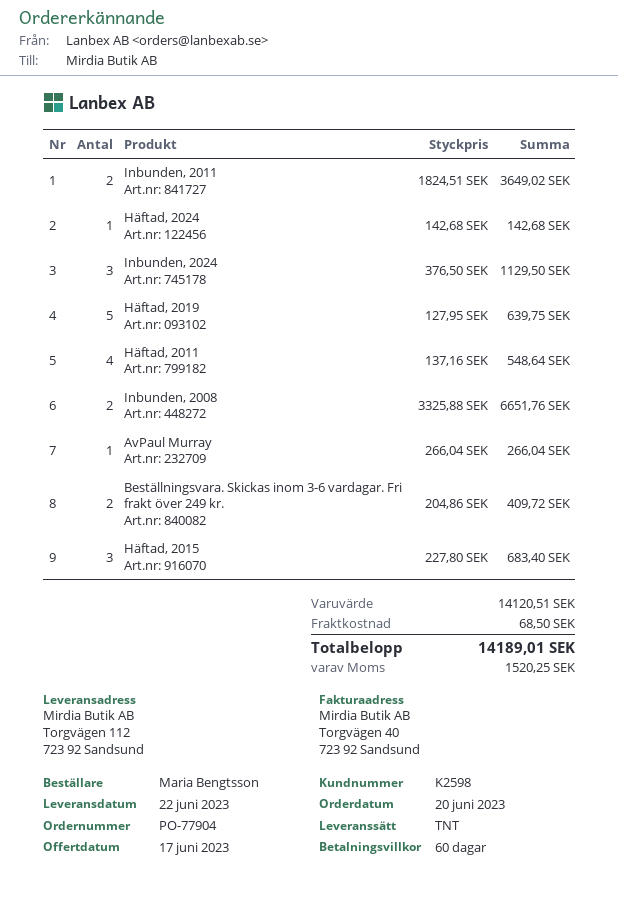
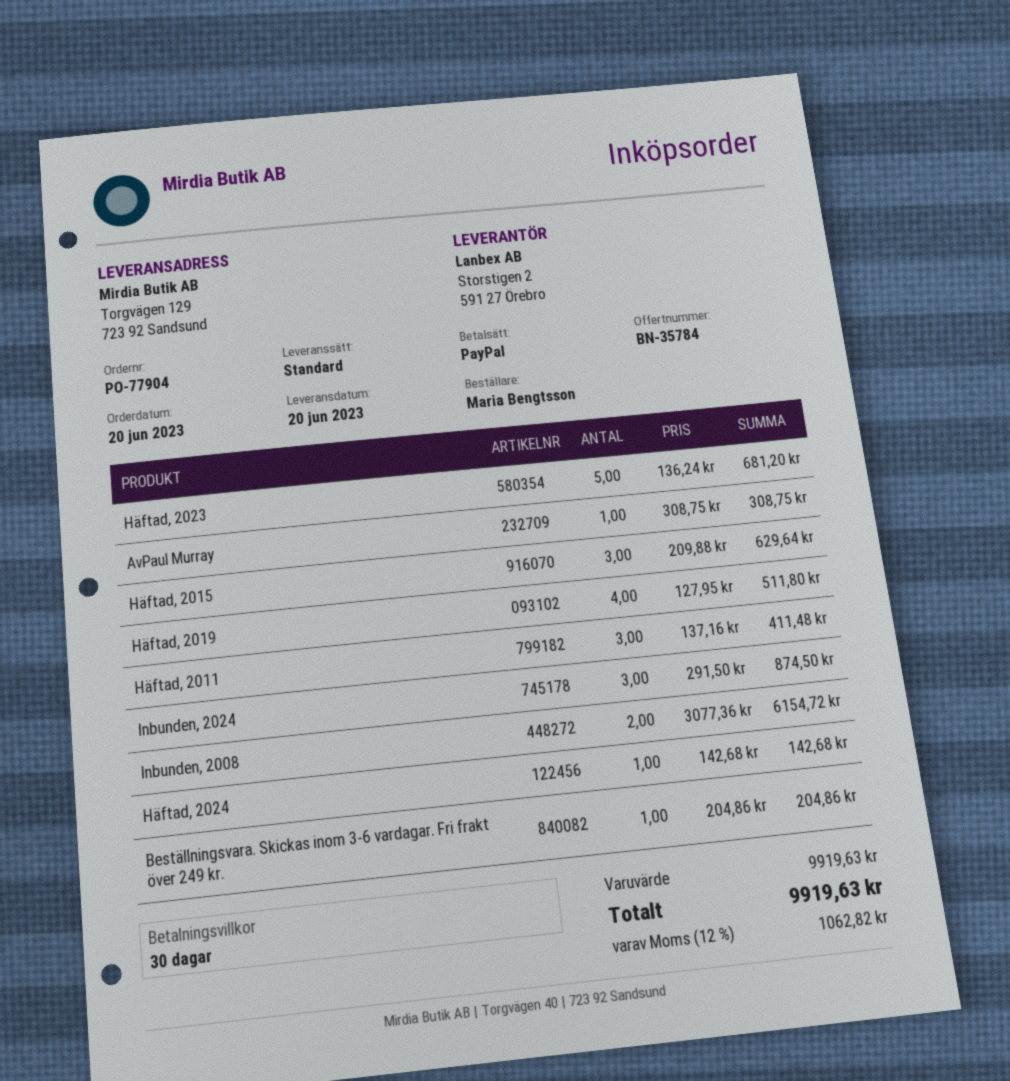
delivery date: 2023-06-22 -> 2023-06-20
payment terms: 60 days -> 30 days
shipping method: TNT -> standard
ship to: Torgvägen 112, 723 92 Sandsund -> Torgvägen 129, 723 92 Sandsund
Inbunden, 2011: 2 x 1824.51 = 3649.02 -> none
Inbunden, 2024: 3 x 376.50 = 1129.50 -> 3 x 291.50 = 874.50
Häftad, 2019: 5 x 127.95 = 639.75 -> 4 x 127.95 = 511.80
Häftad, 2011: 4 x 137.16 = 548.64 -> 3 x 137.16 = 411.48
Inbunden, 2008: 2 x 3325.88 = 6651.76 -> 2 x 3077.36 = 6154.72
AvPaul Murray: 1 x 266.04 = 266.04 -> 1 x 308.75 = 308.75
Beställningsvara. Skickas inom 3-6 vardagar. Fri frakt över 249 kr.: 2 x 204.86 = 409.72 -> 1 x 204.86 = 204.86
Häftad, 2015: 3 x 227.80 = 683.40 -> 3 x 209.88 = 629.64
Häftad, 2023: none -> 5 x 136.24 = 681.20
subtotal: 14120.51 -> 9919.63
shipping: 68.50 -> none
tax: 1520.25 -> 1062.82
total: 14189.01 -> 9919.63

